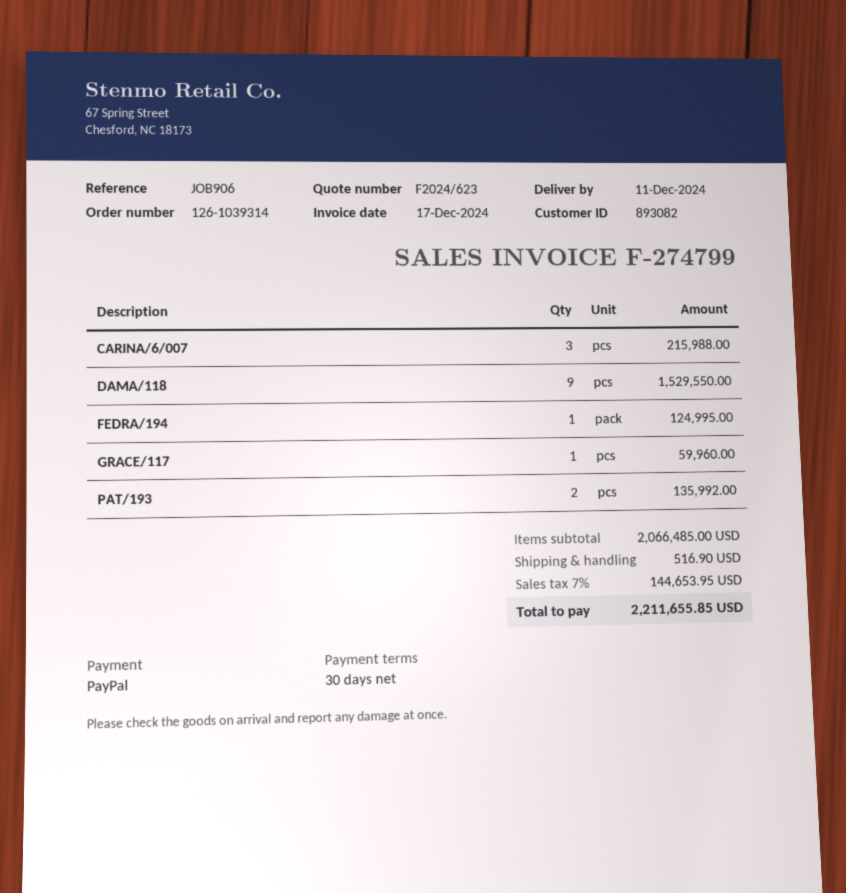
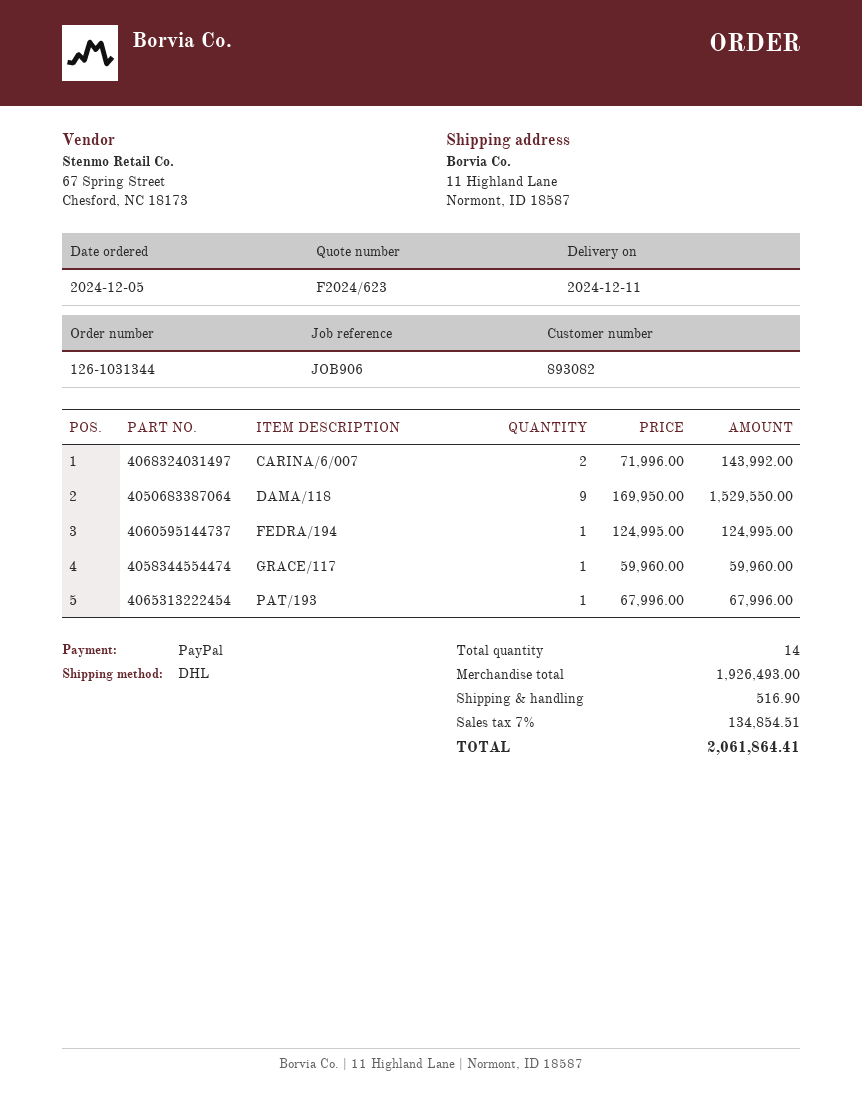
order number: 126-1039314 -> 126-1031344
CARINA/6/007: 3 for 215988.00 -> 2 for 143992.00
PAT/193: 2 for 135992.00 -> 1 for 67996.00
subtotal: 2066485.00 -> 1926493.00
tax: 7% = 144653.95 -> 7% = 134854.51
total: 2211655.85 -> 2061864.41

